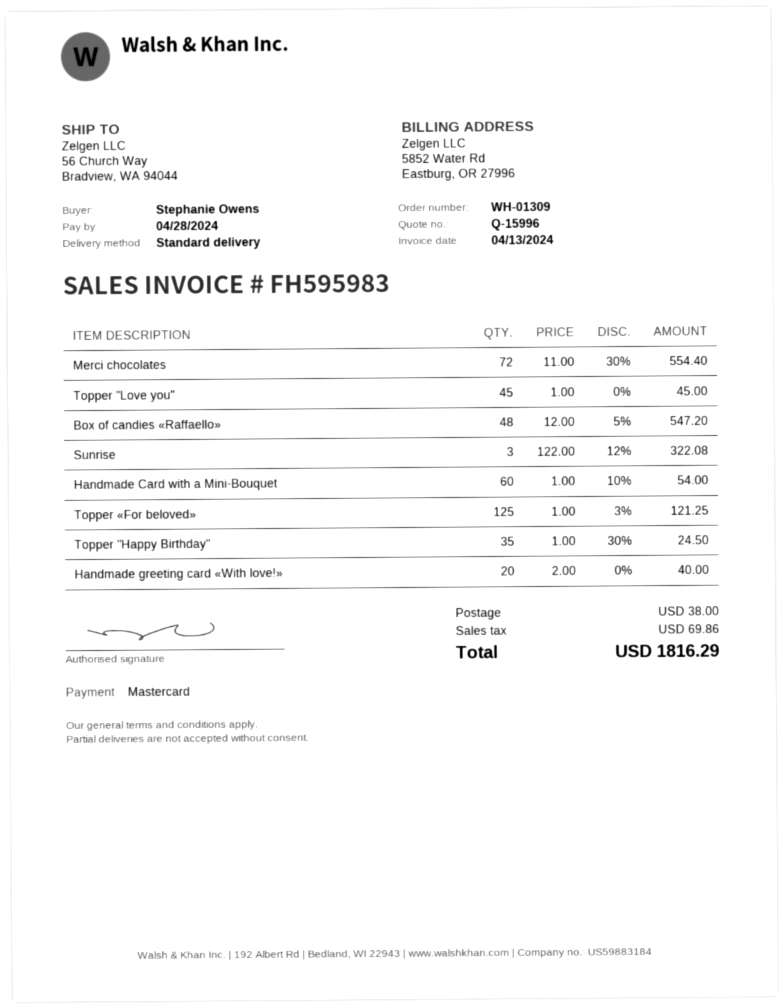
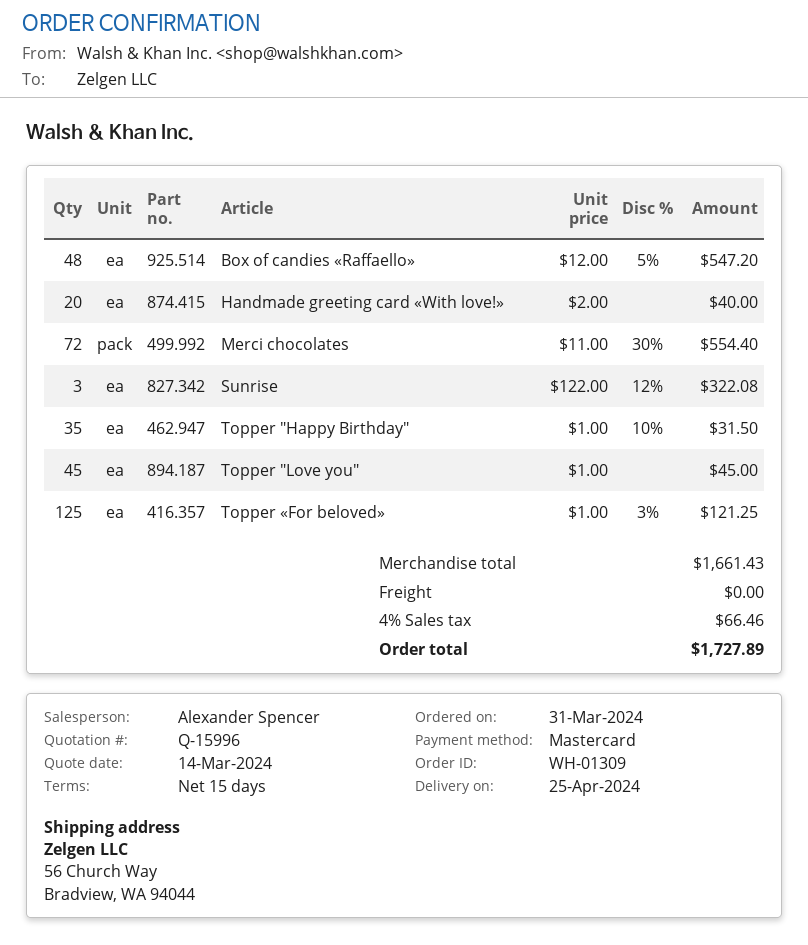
Handmade Card with a Mini-Bouquet: 60 x 1.00 - 10% = 54.00 -> none
Topper "Happy Birthday": 35 x 1.00 - 30% = 24.50 -> 35 x 1.00 - 10% = 31.50
shipping: 38.00 -> 0.00
tax: 69.86 -> 66.46
total: 1816.29 -> 1727.89

